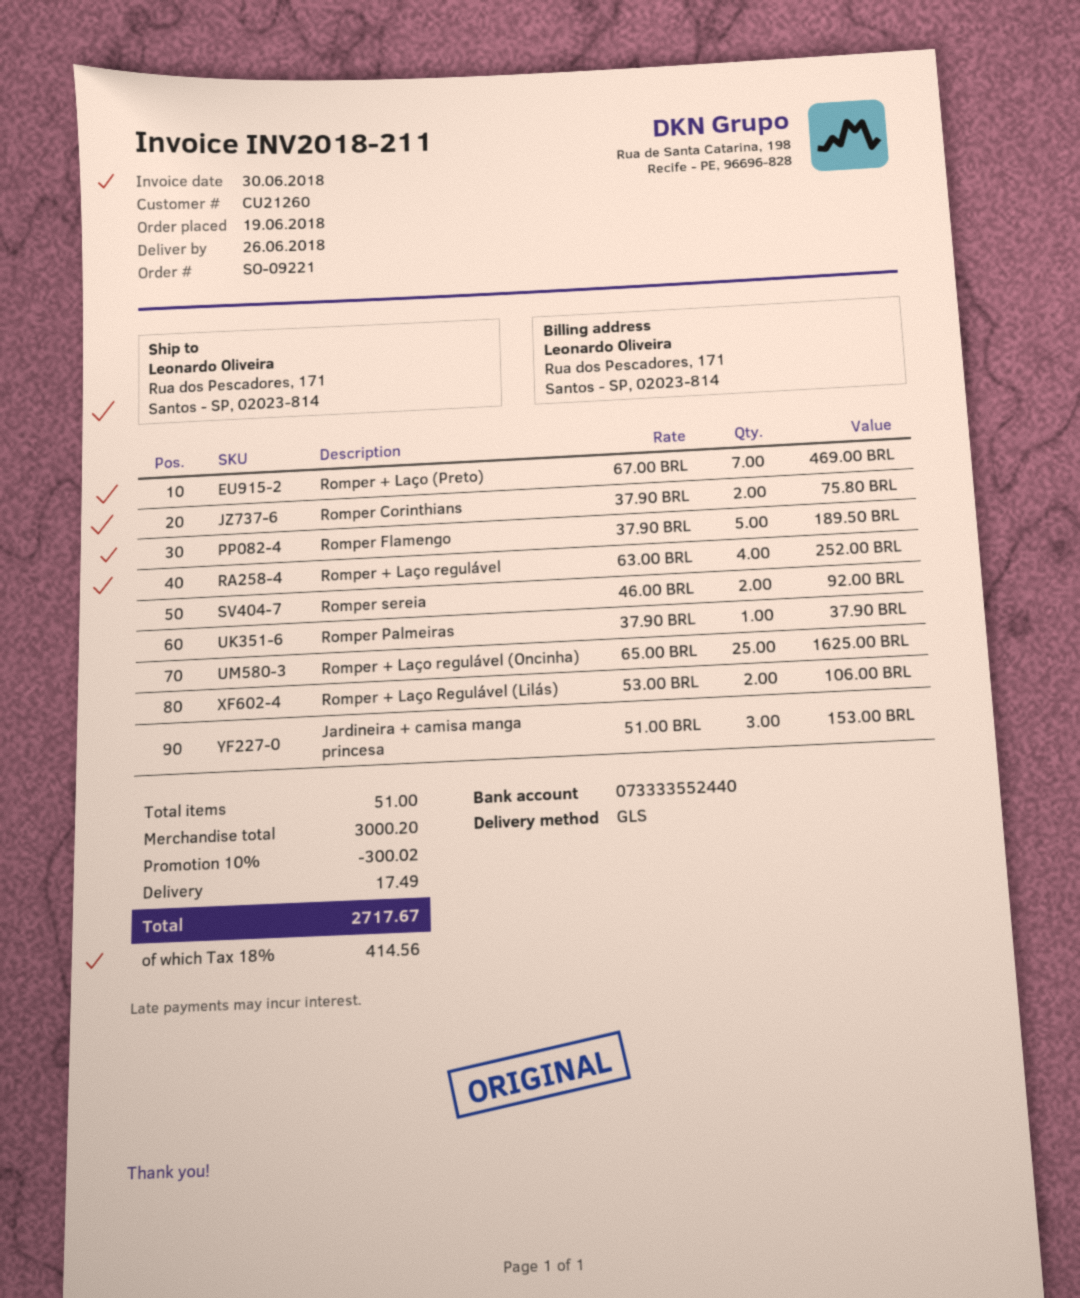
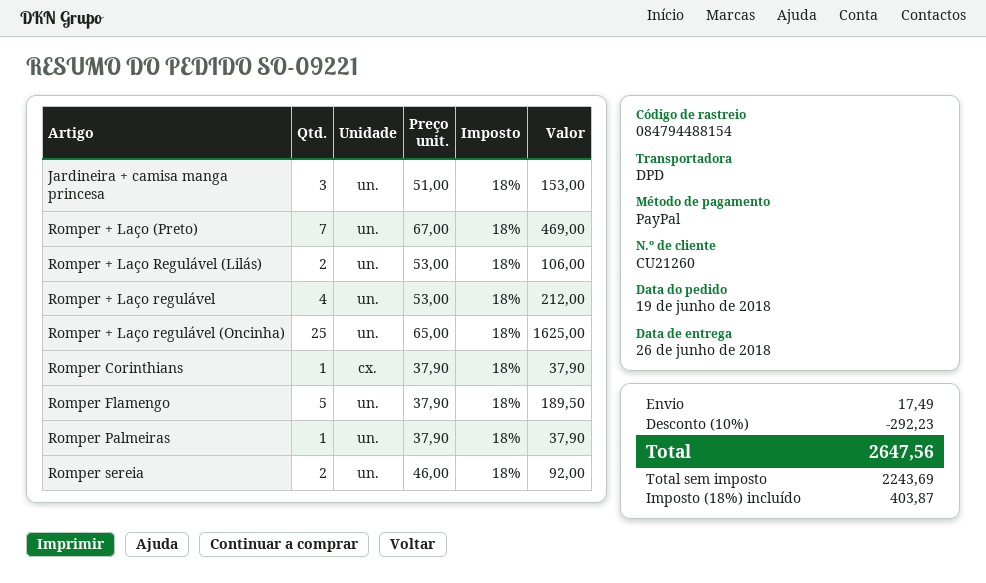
shipping method: GLS -> DPD
Romper Corinthians: 2 x 37.90 = 75.80 -> 1 x 37.90 = 37.90
Romper + Laço regulável: 4 x 63.00 = 252.00 -> 4 x 53.00 = 212.00
discount: 10% = 300.02 -> 10% = 292.23
tax: 18% = 414.56 -> 18% = 403.87
total: 2717.67 -> 2647.56

